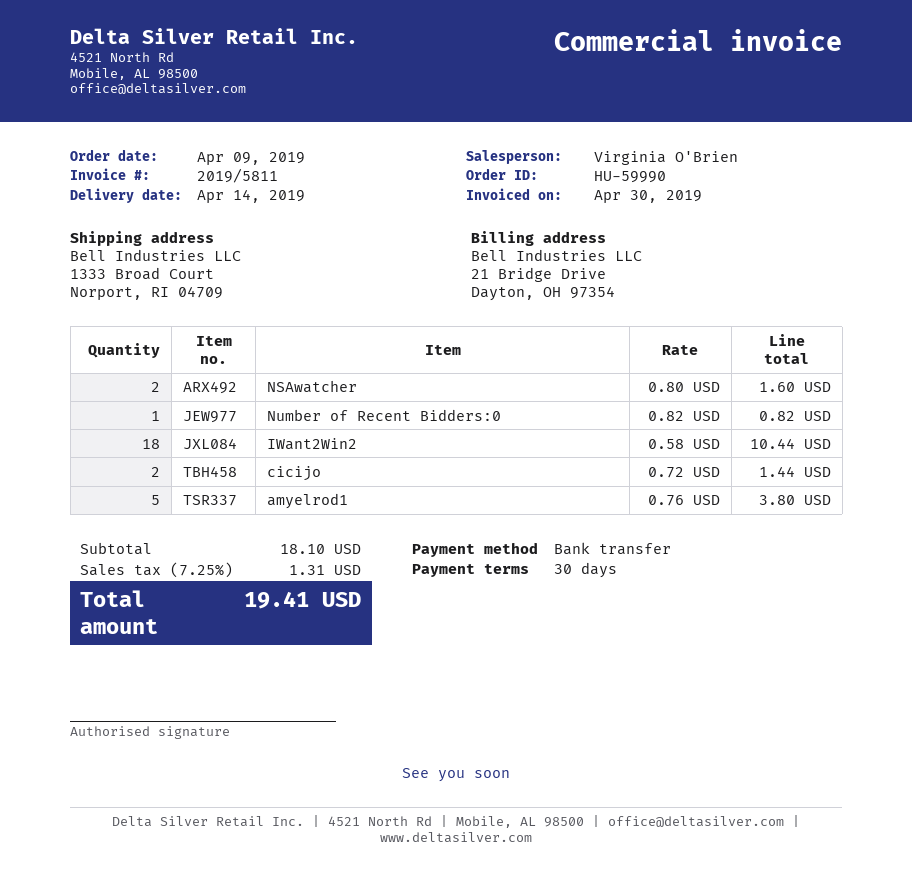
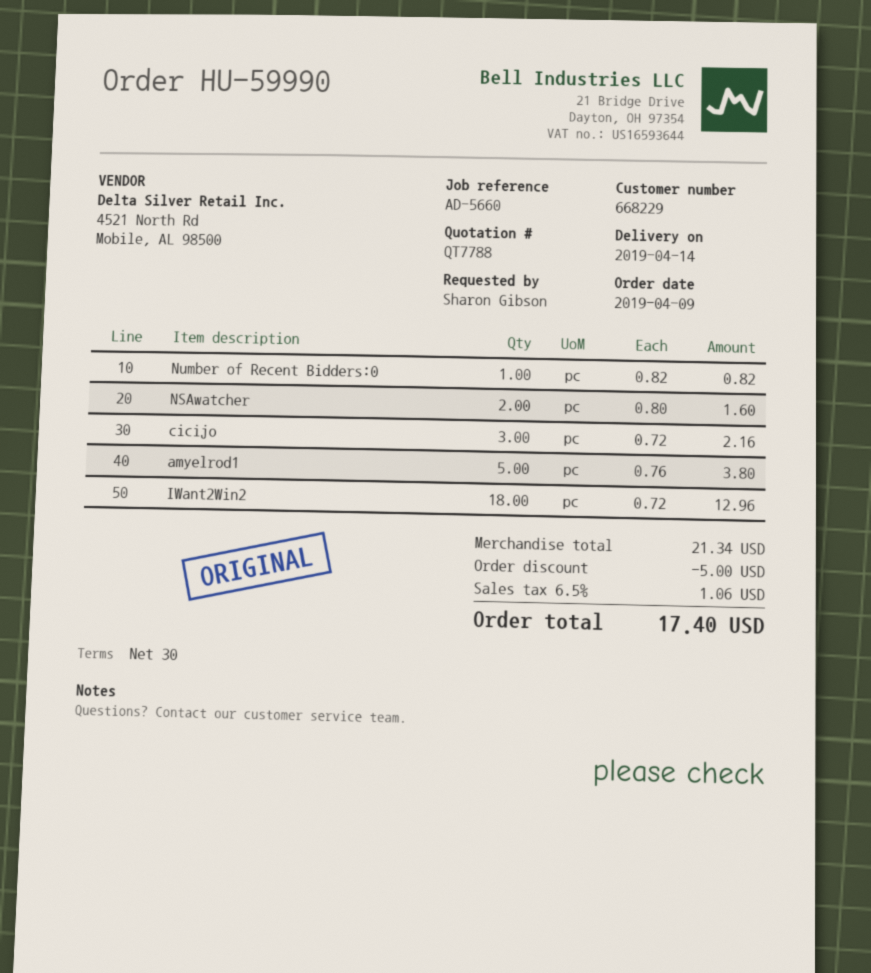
IWant2Win2: 18 x 0.58 = 10.44 -> 18 x 0.72 = 12.96
cicijo: 2 x 0.72 = 1.44 -> 3 x 0.72 = 2.16
subtotal: 18.10 -> 21.34
discount: none -> 5.00
tax: 7.25% = 1.31 -> 6.5% = 1.06
total: 19.41 -> 17.40

